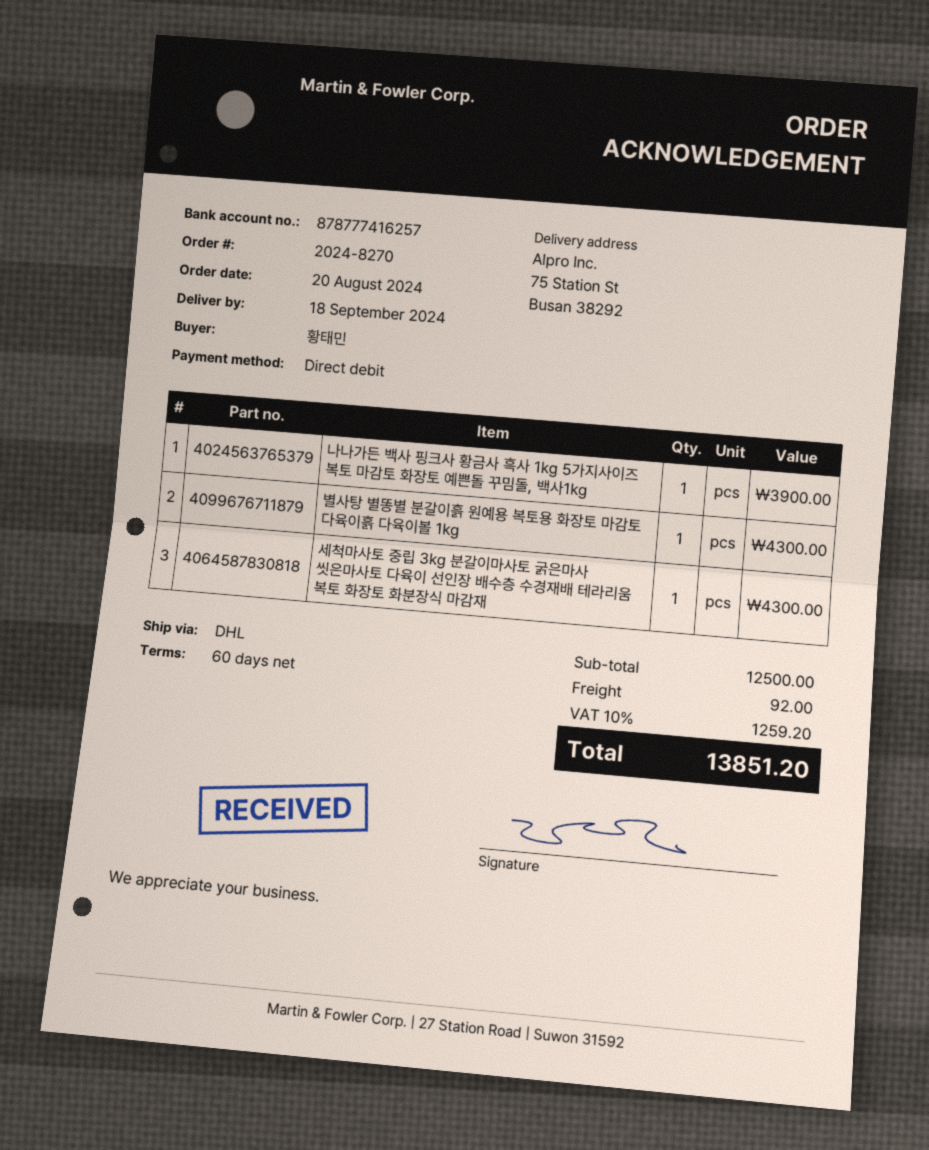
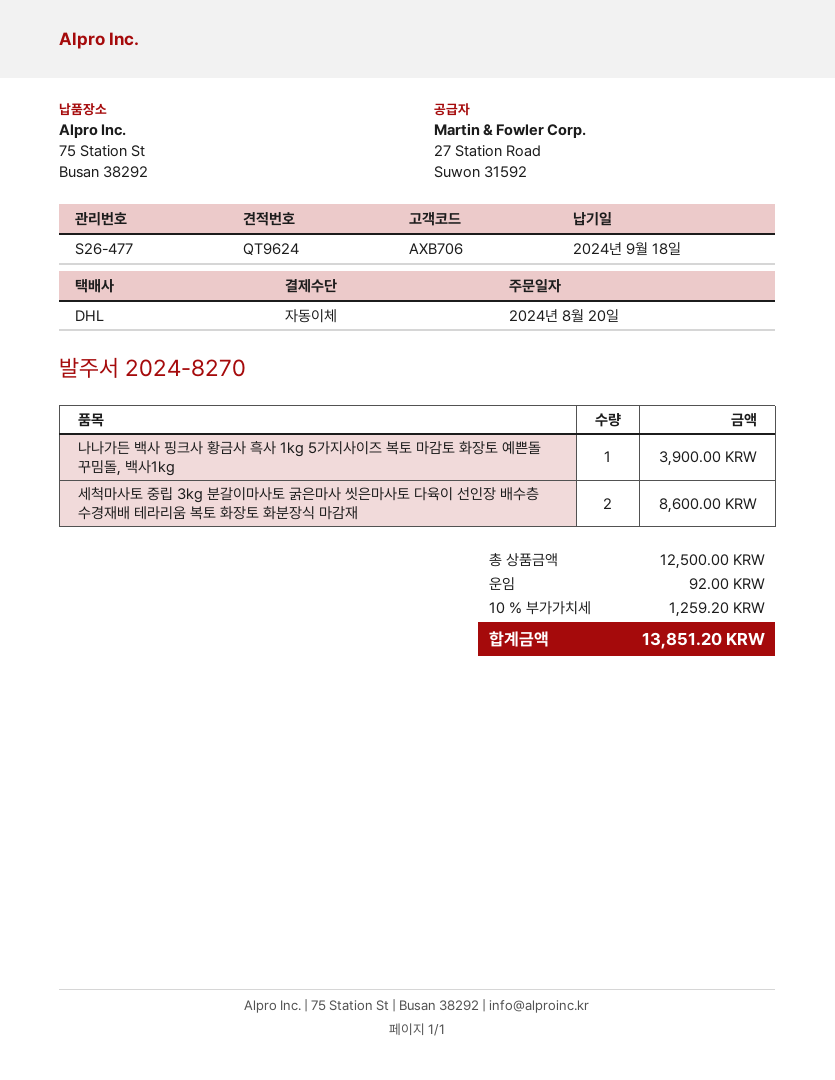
별사탕 별똥별 분갈이흙 원예용 복토용 화장토 마감토 다육이흙 다육이볼 1kg: 1 for 4300.00 -> none
세척마사토 중립 3kg 분갈이마사토 굵은마사 씻은마사토 다육이 선인장 배수층 수경재배 테라리움 복토 화장토 화분장식 마감재: 1 for 4300.00 -> 2 for 8600.00

